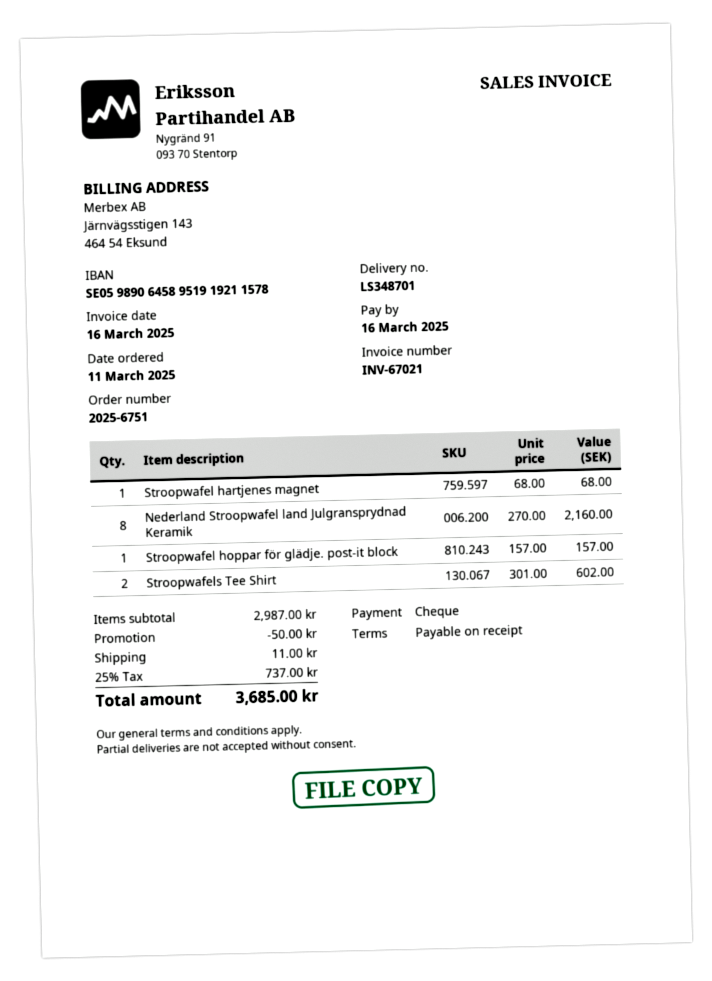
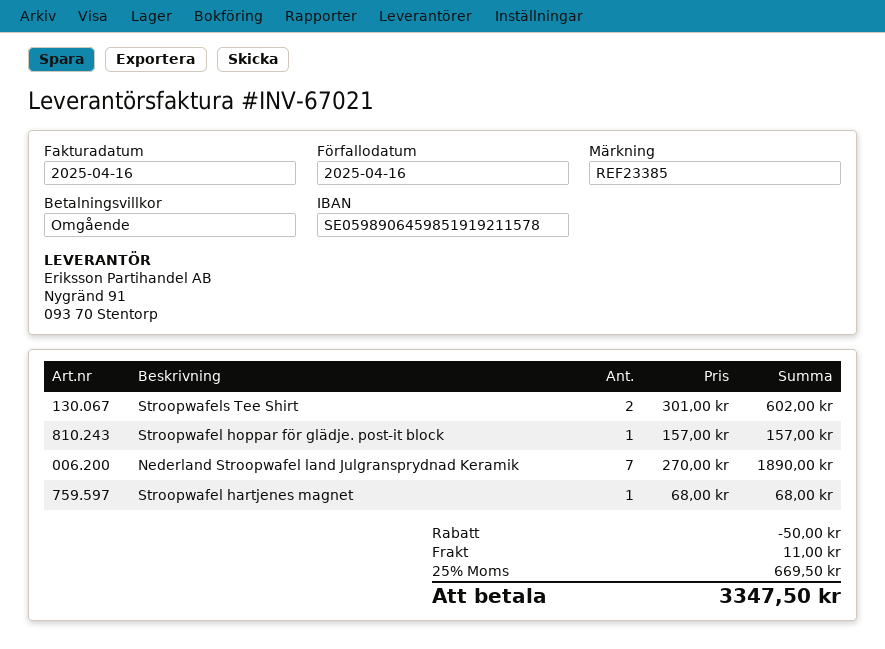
invoice date: 2025-03-16 -> 2025-04-16
due date: 2025-03-16 -> 2025-04-16
bank account: SE0598906458951919211578 -> SE0598906459851919211578
Nederland Stroopwafel land Julgransprydnad Keramik: 8 x 270.00 = 2160.00 -> 7 x 270.00 = 1890.00
tax: 25% = 737.00 -> 25% = 669.50
total: 3685.00 -> 3347.50

